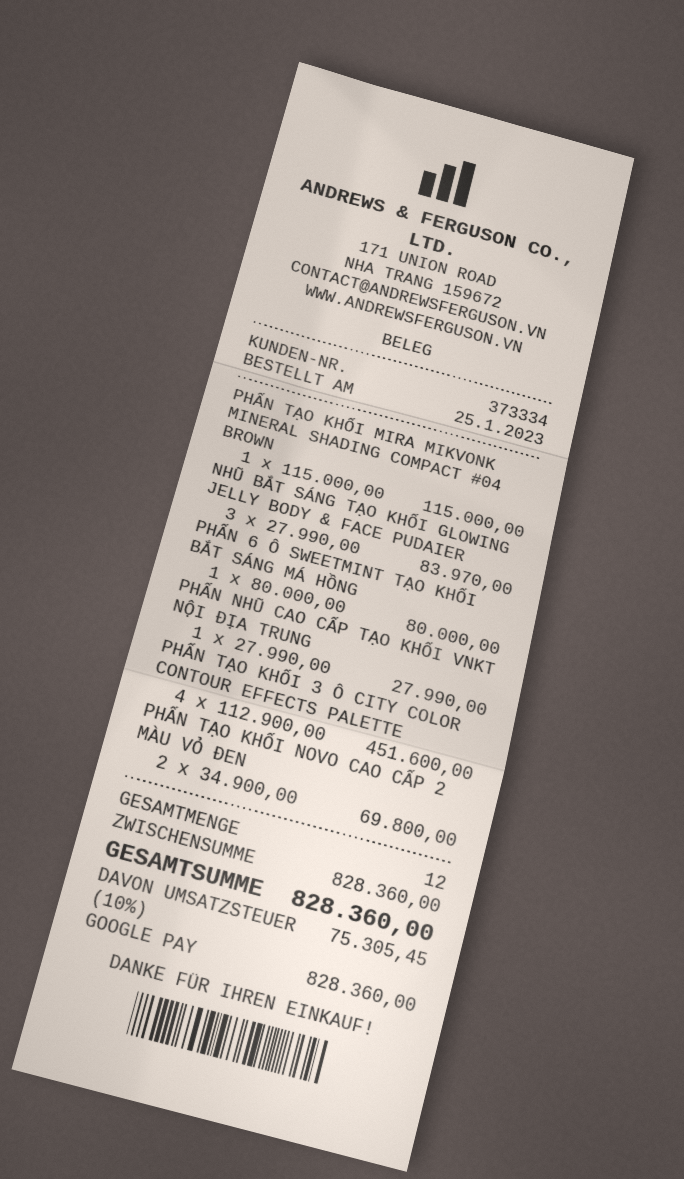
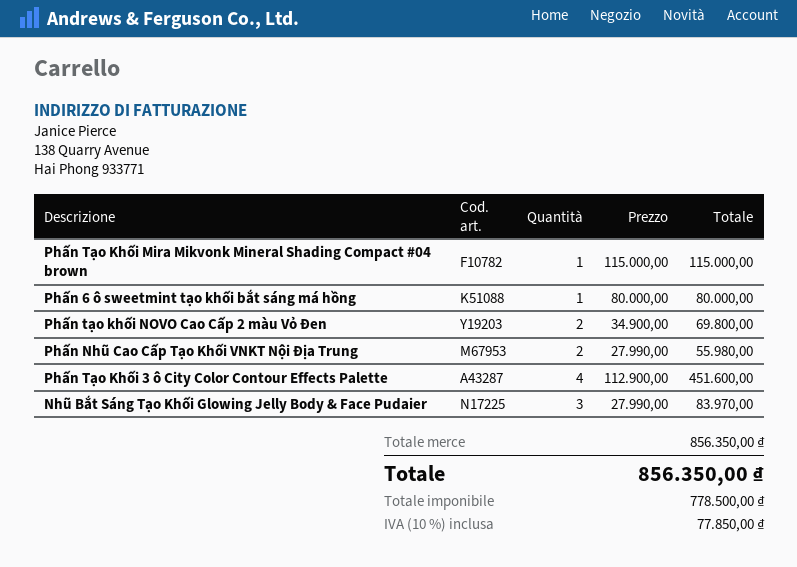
PHẤN NHŨ CAO CẤP TẠO KHỐI VNKT NỘI ĐỊA TRUNG: 1 x 27990.00 = 27990.00 -> 2 x 27990.00 = 55980.00
subtotal: 828360.00 -> 856350.00
tax: 10% = 75305.45 -> 10% = 77850.00
total: 828360.00 -> 856350.00

